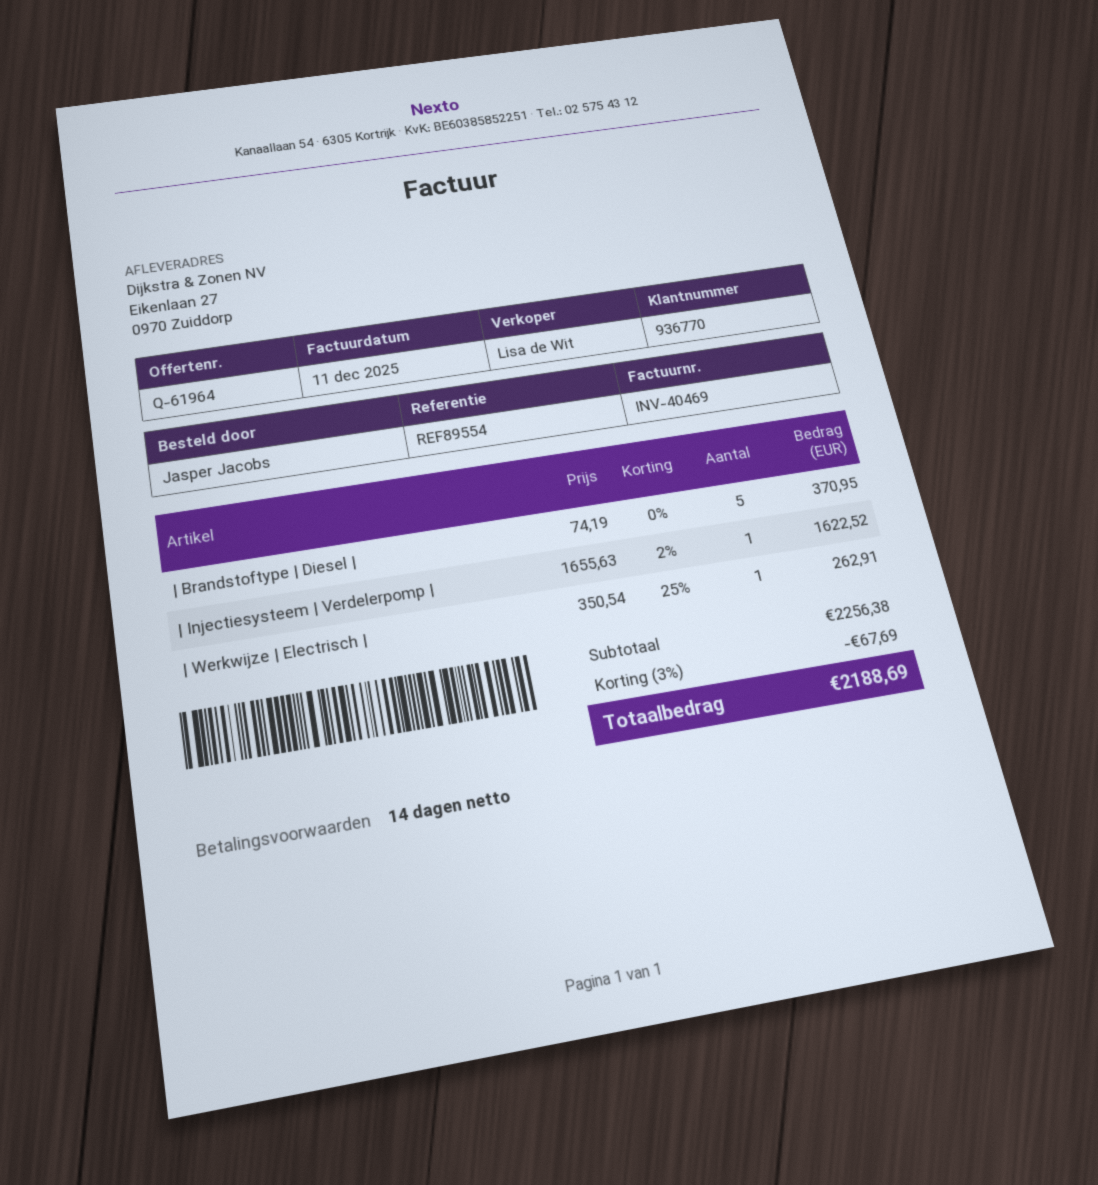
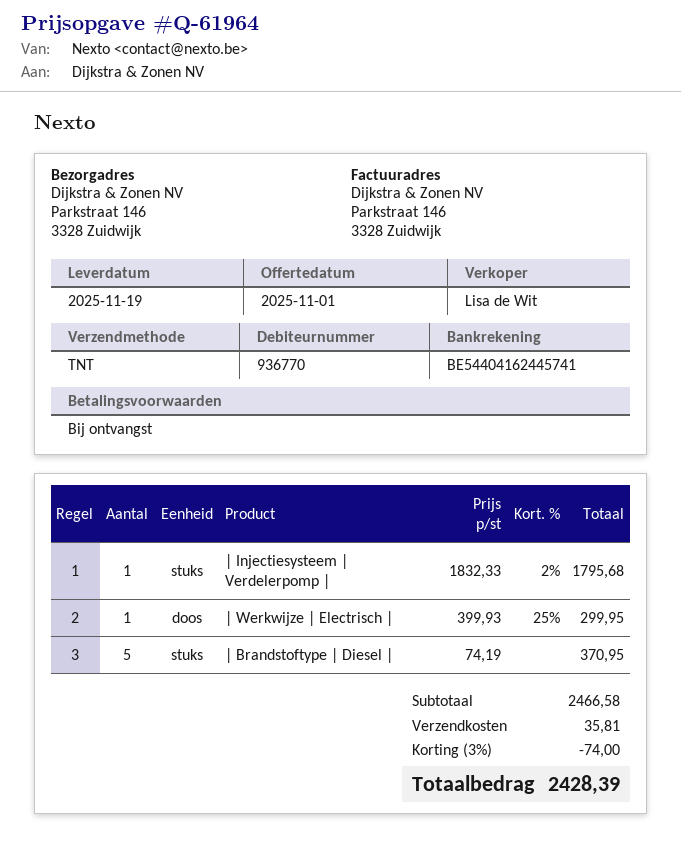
payment terms: 14 days -> on receipt
ship to: Eikenlaan 27, 0970 Zuiddorp -> Parkstraat 146, 3328 Zuidwijk
| Injectiesysteem | Verdelerpomp |: 1 x 1655.63 - 2% = 1622.52 -> 1 x 1832.33 - 2% = 1795.68
| Werkwijze | Electrisch |: 1 x 350.54 - 25% = 262.91 -> 1 x 399.93 - 25% = 299.95
subtotal: 2256.38 -> 2466.58
discount: 3% = 67.69 -> 3% = 74.00
shipping: none -> 35.81
total: 2188.69 -> 2428.39

